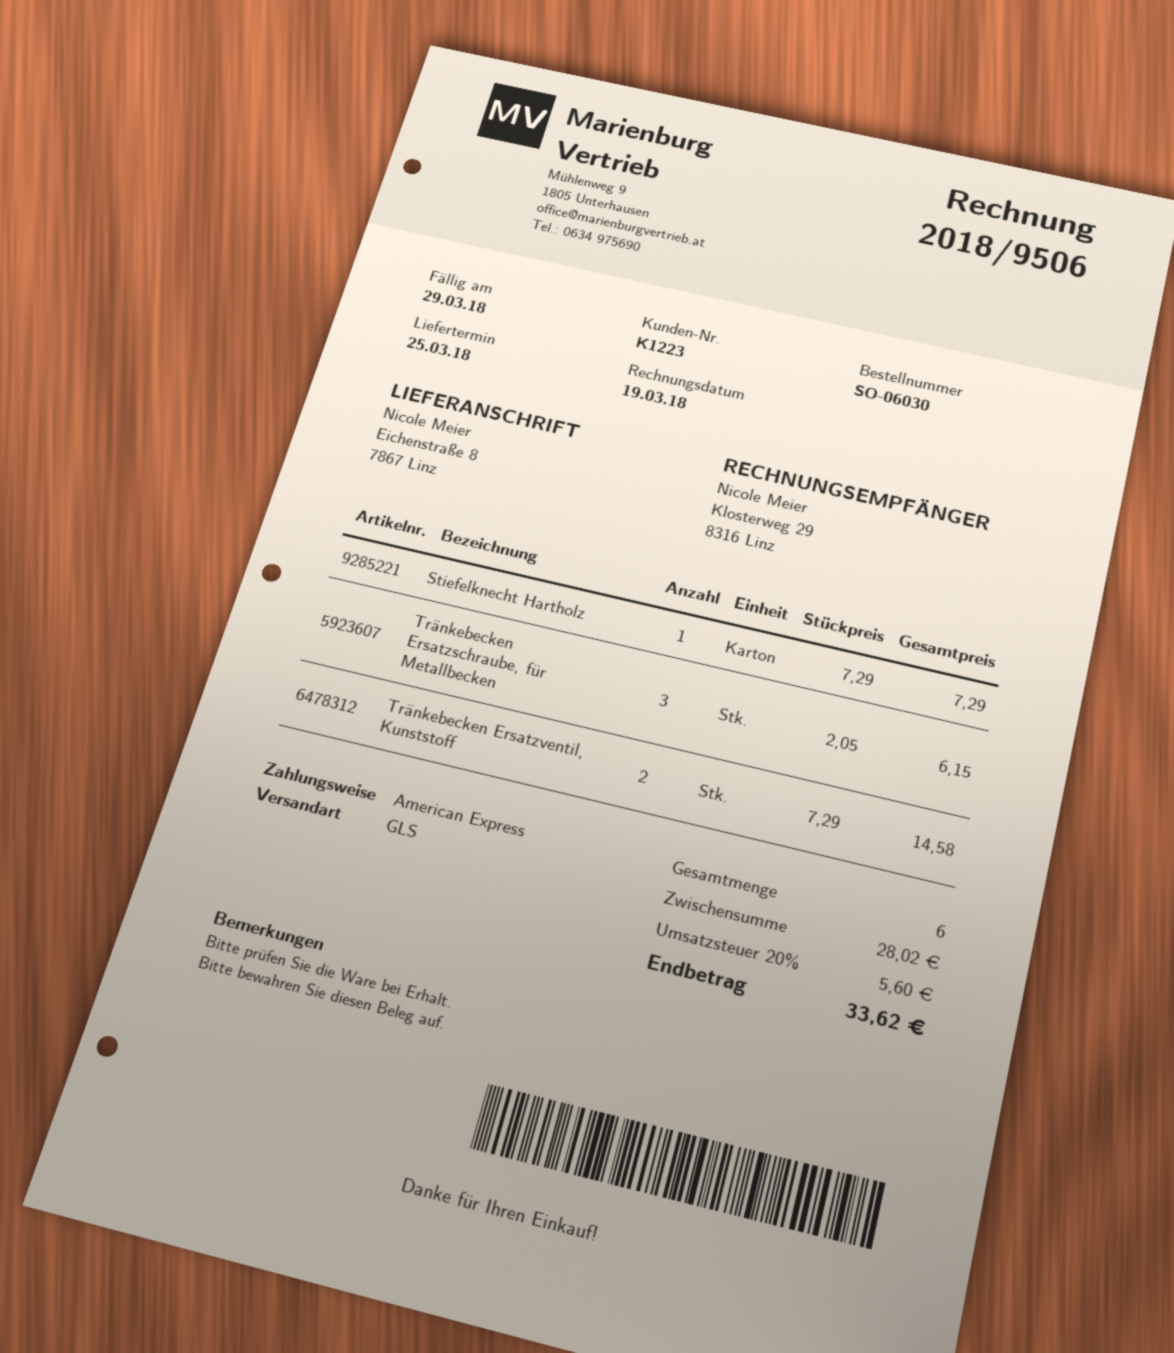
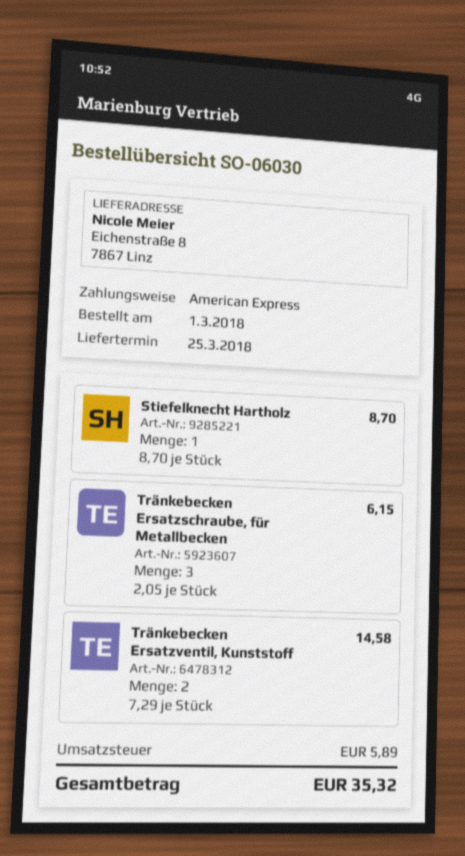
Stiefelknecht Hartholz: 1 x 7.29 = 7.29 -> 1 x 8.70 = 8.70
tax: 5.60 -> 5.89
total: 33.62 -> 35.32

